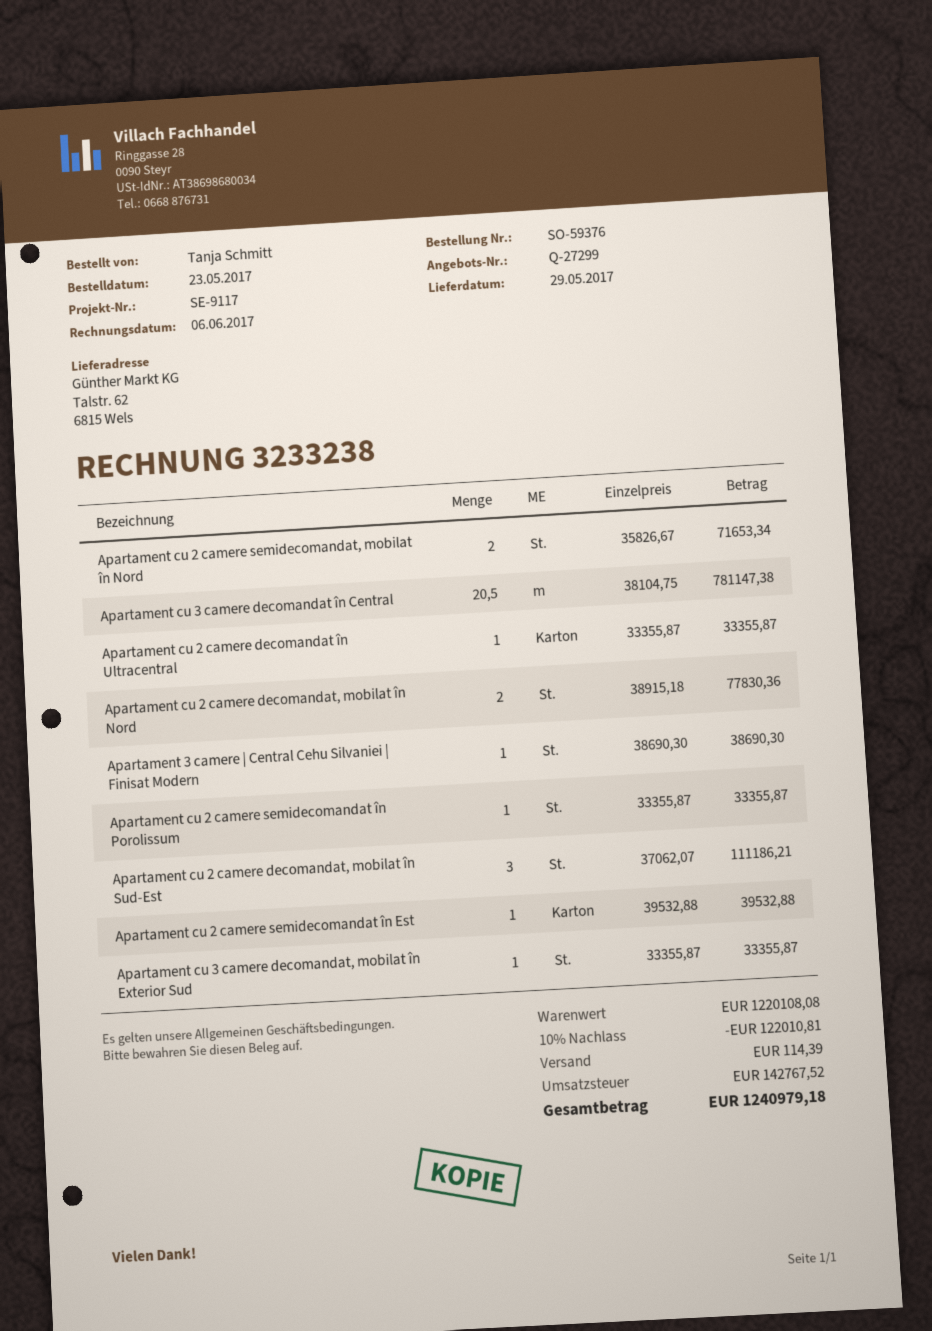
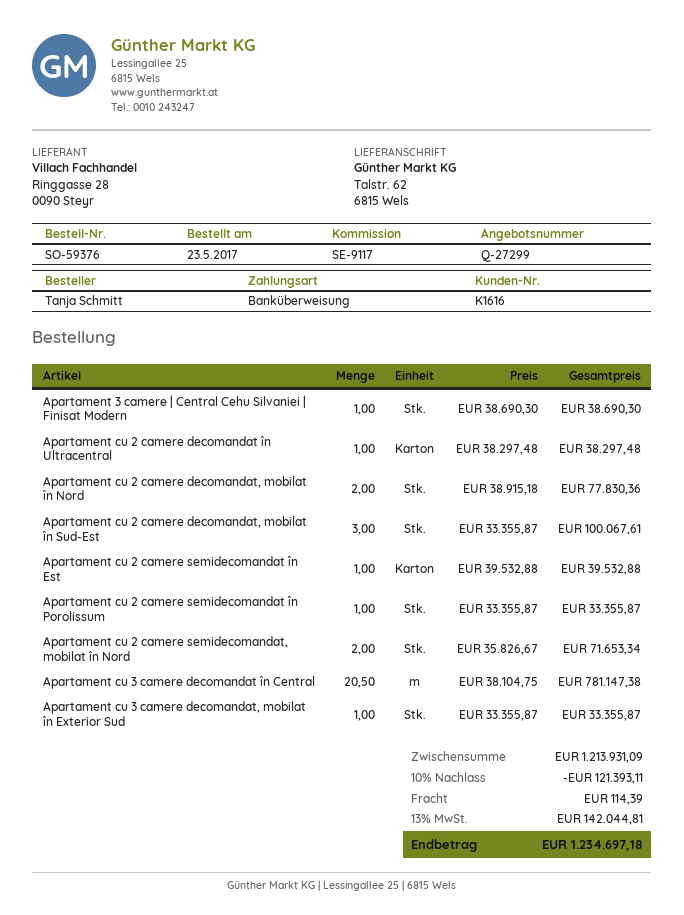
Apartament cu 2 camere decomandat în Ultracentral: 1 x 33355.87 = 33355.87 -> 1 x 38297.48 = 38297.48
Apartament cu 2 camere decomandat, mobilat în Sud-Est: 3 x 37062.07 = 111186.21 -> 3 x 33355.87 = 100067.61
subtotal: 1220108.08 -> 1213931.09
discount: 10% = 122010.81 -> 10% = 121393.11
tax: 142767.52 -> 142044.81
total: 1240979.18 -> 1234697.18

